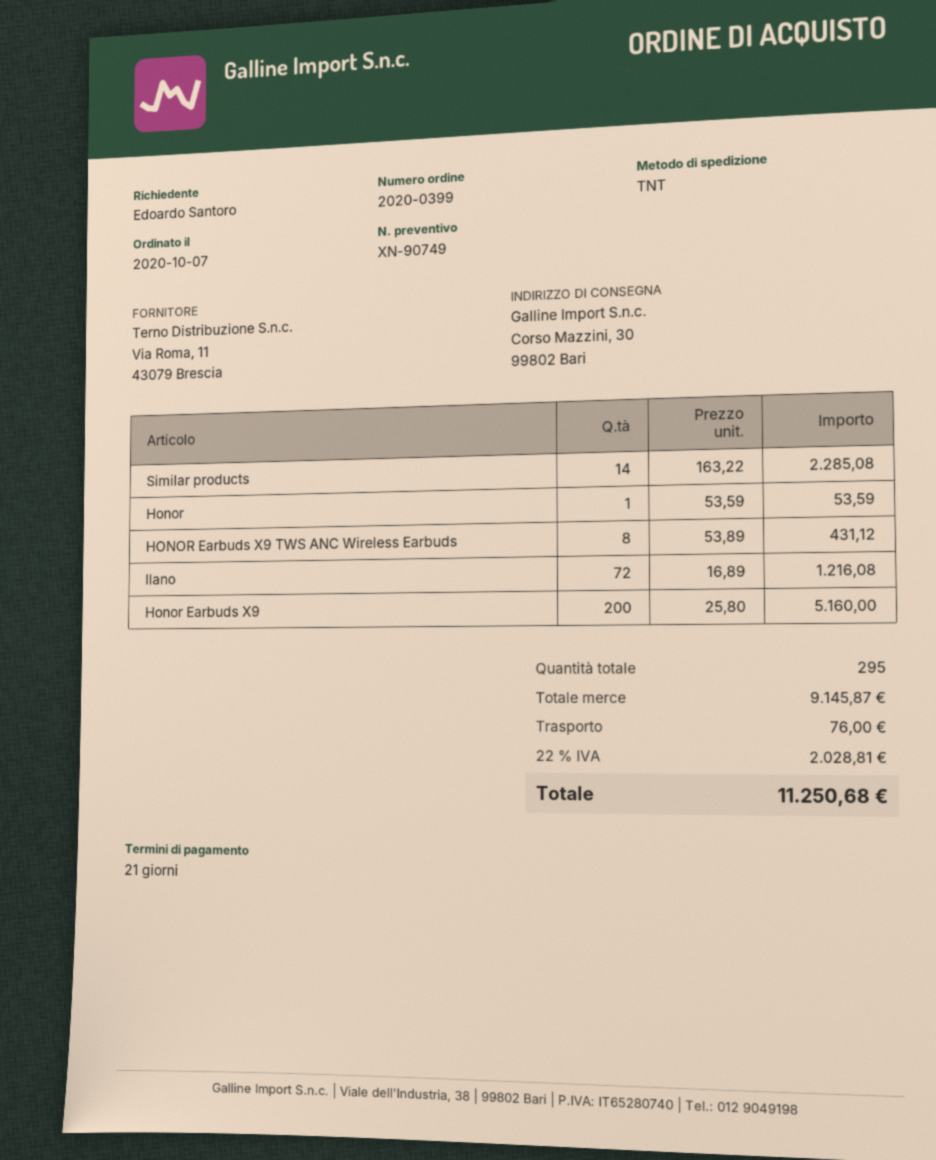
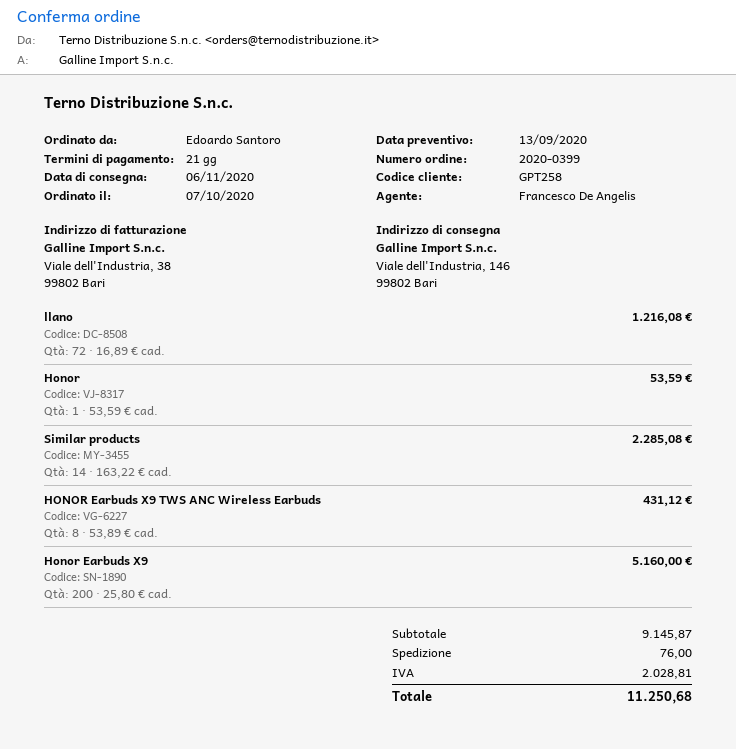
ship to: Corso Mazzini, 30, 99802 Bari -> Viale dell'Industria, 146, 99802 Bari

